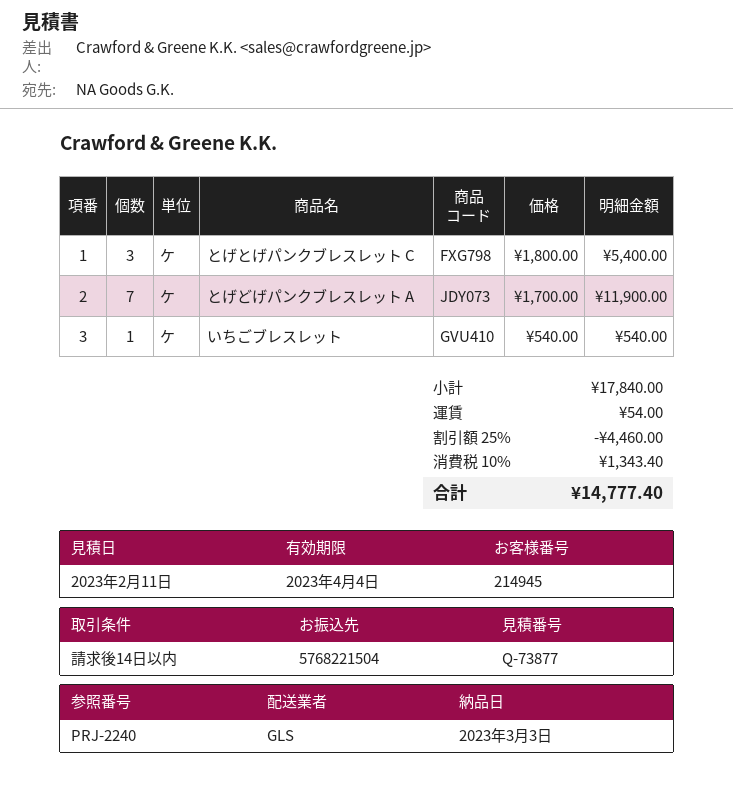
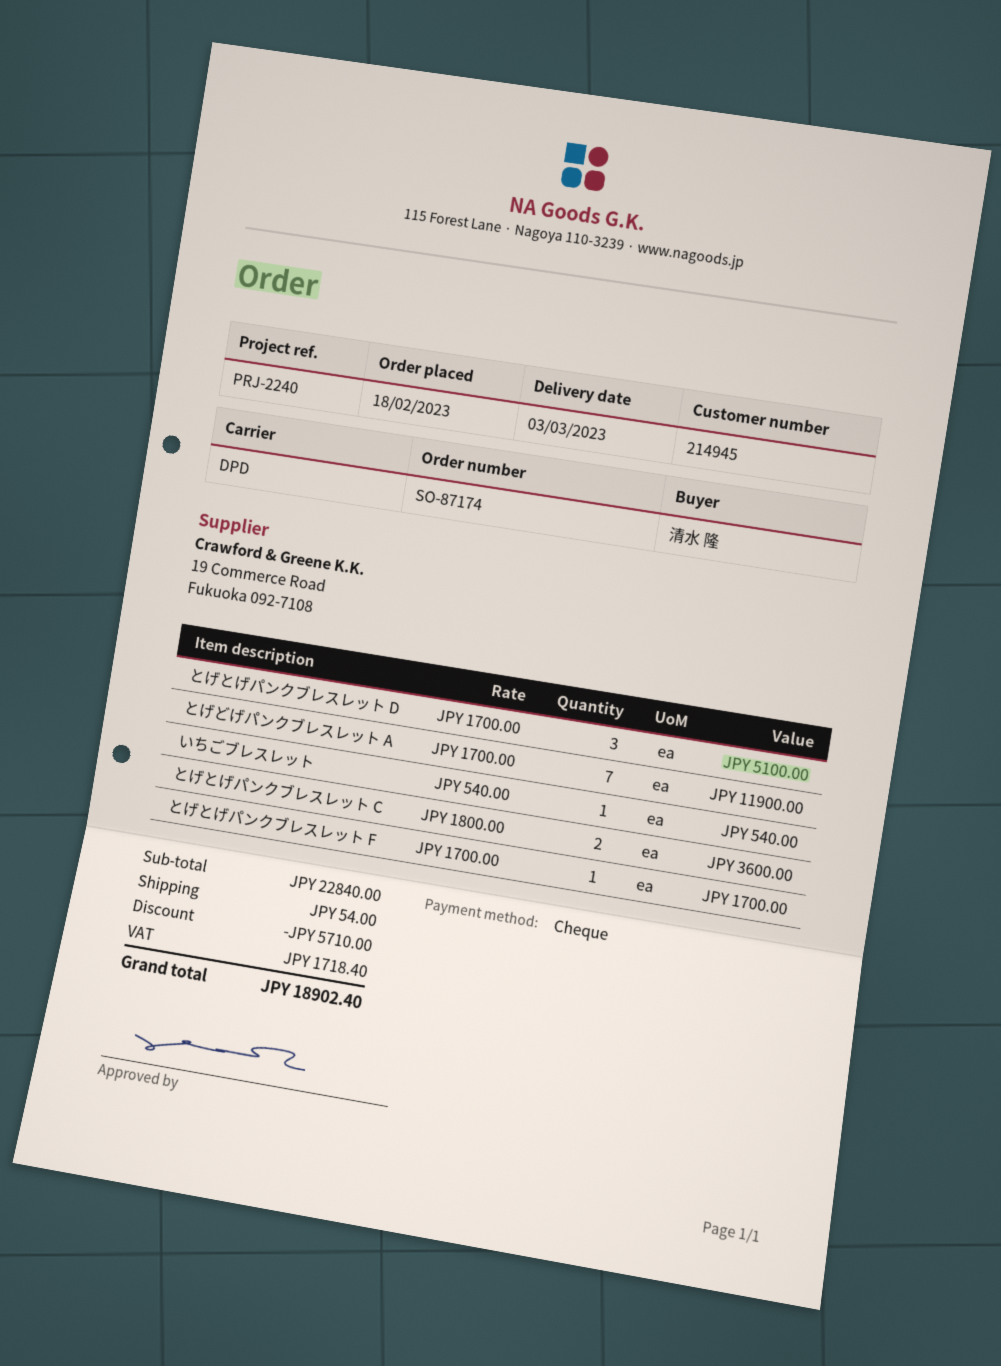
shipping method: GLS -> DPD
とげとげパンクブレスレット C: 3 x 1800.00 = 5400.00 -> 2 x 1800.00 = 3600.00
とげとげパンクブレスレット D: none -> 3 x 1700.00 = 5100.00
とげとげパンクブレスレット F: none -> 1 x 1700.00 = 1700.00
subtotal: 17840.00 -> 22840.00
discount: 4460.00 -> 5710.00
tax: 1343.40 -> 1718.40
total: 14777.40 -> 18902.40

